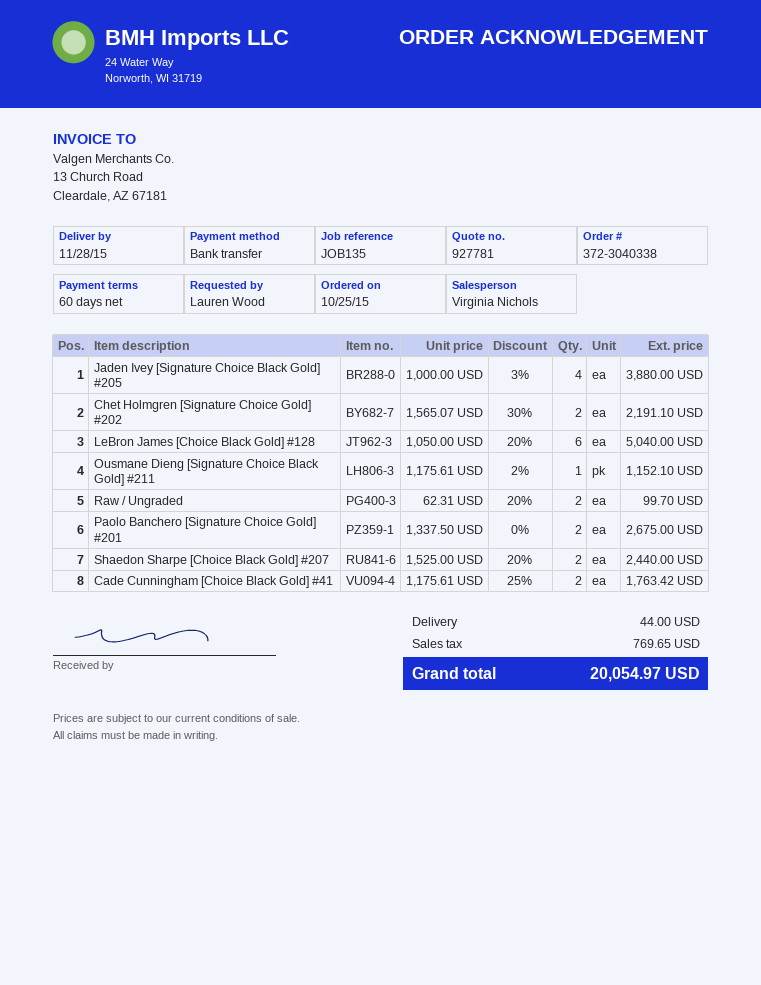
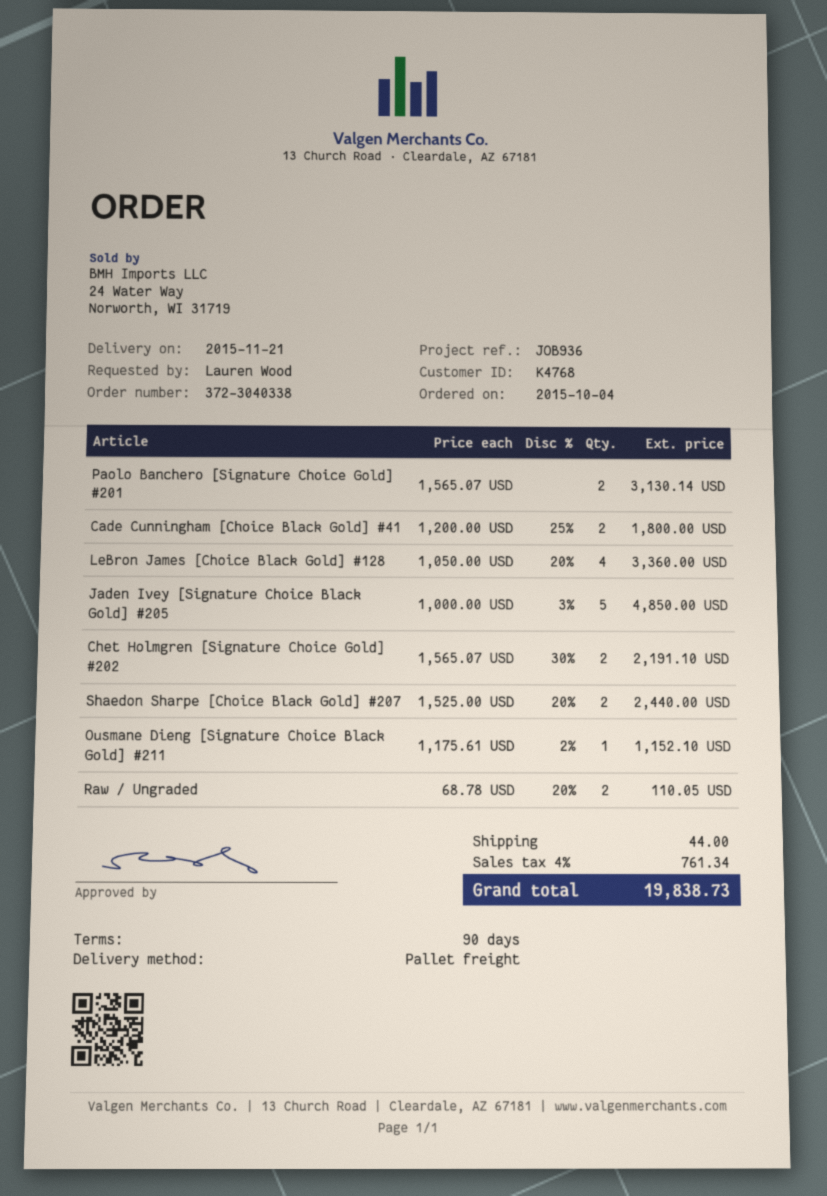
order date: 2015-10-25 -> 2015-10-04
delivery date: 2015-11-28 -> 2015-11-21
payment terms: 60 days -> 90 days
reference: JOB135 -> JOB936
Jaden Ivey [Signature Choice Black Gold] #205: 4 x 1000.00 - 3% = 3880.00 -> 5 x 1000.00 - 3% = 4850.00
LeBron James [Choice Black Gold] #128: 6 x 1050.00 - 20% = 5040.00 -> 4 x 1050.00 - 20% = 3360.00
Raw / Ungraded: 2 x 62.31 - 20% = 99.70 -> 2 x 68.78 - 20% = 110.05
Paolo Banchero [Signature Choice Gold] #201: 2 x 1337.50 = 2675.00 -> 2 x 1565.07 = 3130.14
Cade Cunningham [Choice Black Gold] #41: 2 x 1175.61 - 25% = 1763.42 -> 2 x 1200.00 - 25% = 1800.00
tax: 769.65 -> 761.34
total: 20054.97 -> 19838.73

